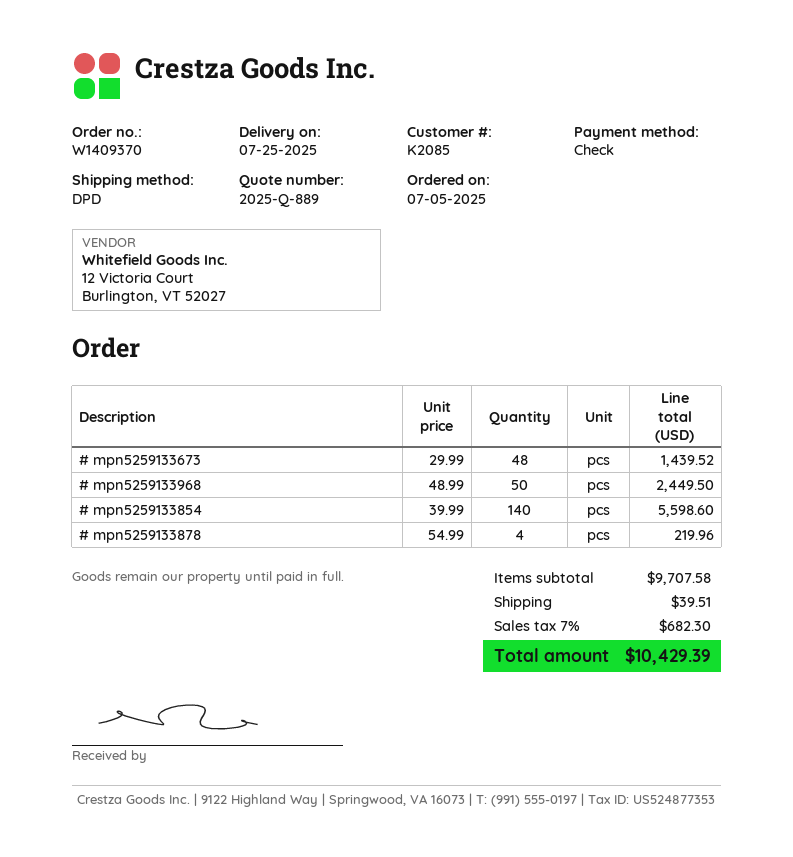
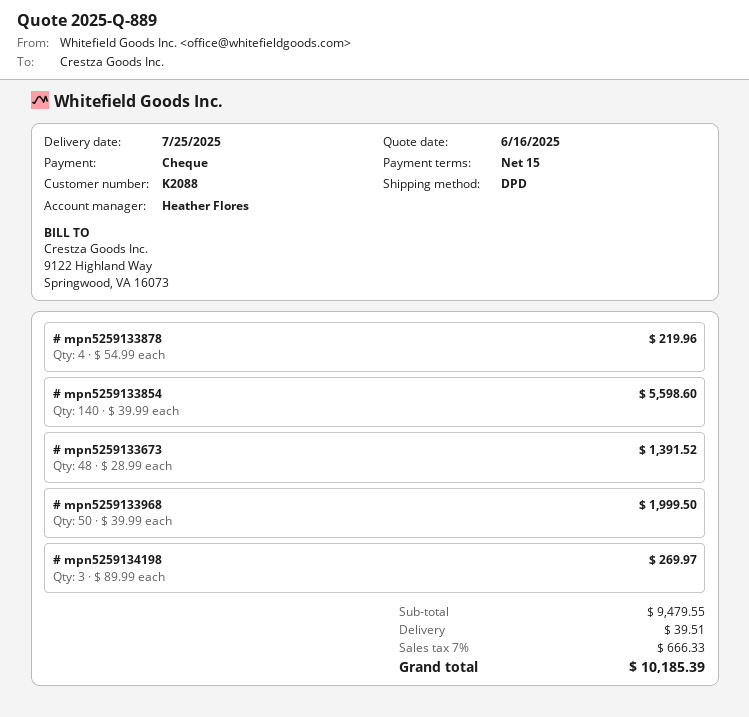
customer number: K2085 -> K2088
# mpn5259133673: 48 x 29.99 = 1439.52 -> 48 x 28.99 = 1391.52
# mpn5259133968: 50 x 48.99 = 2449.50 -> 50 x 39.99 = 1999.50
# mpn5259134198: none -> 3 x 89.99 = 269.97
subtotal: 9707.58 -> 9479.55
tax: 7% = 682.30 -> 7% = 666.33
total: 10429.39 -> 10185.39

